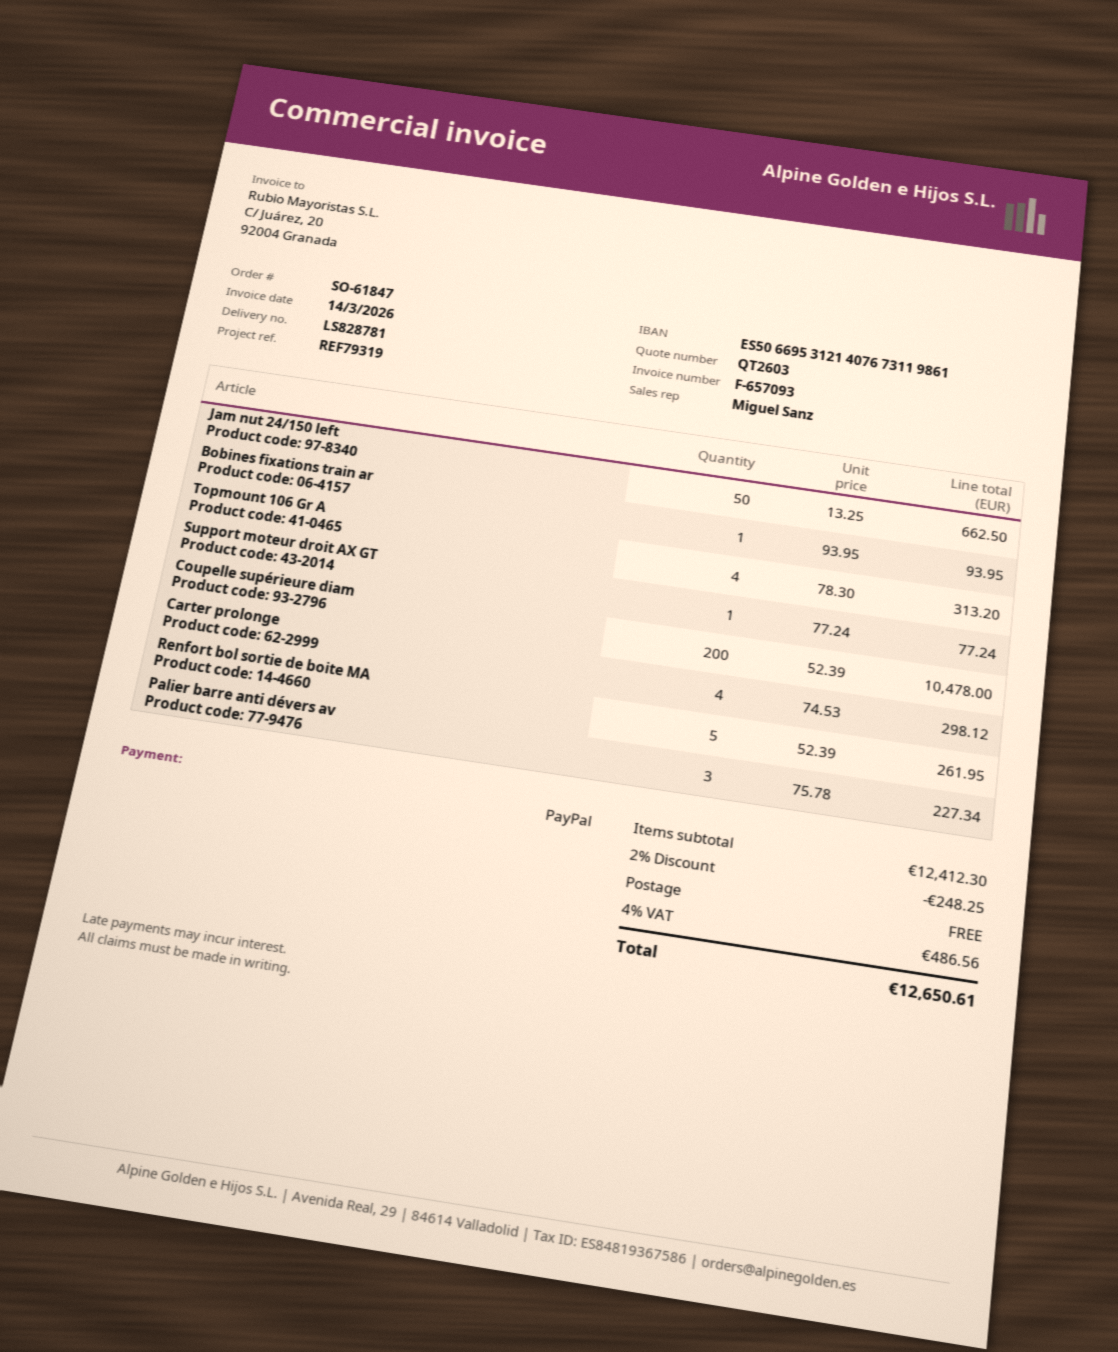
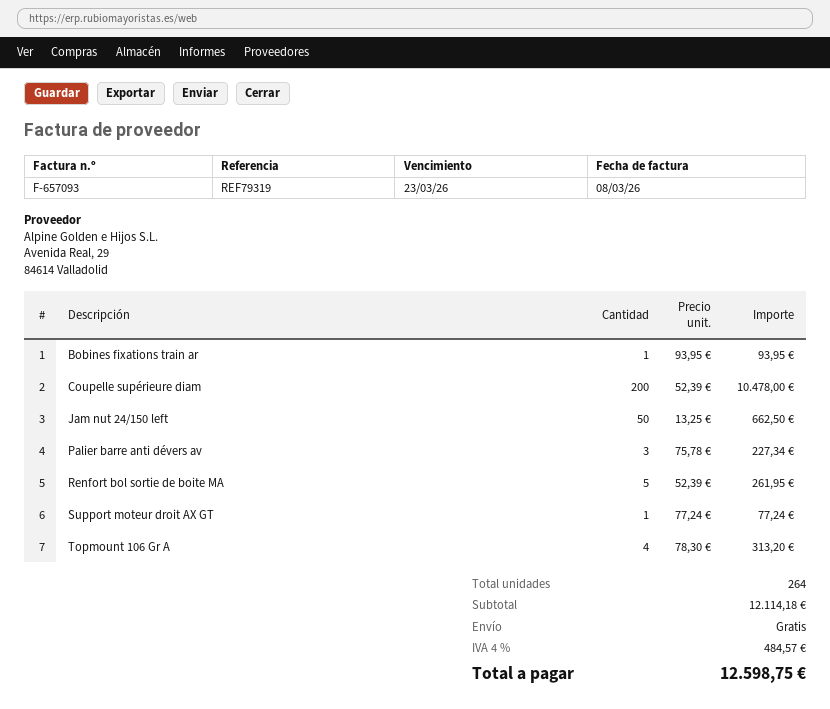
invoice date: 2026-03-14 -> 2026-03-08
Carter prolonge: 4 x 74.53 = 298.12 -> none
subtotal: 12412.30 -> 12114.18
discount: 2% = 248.25 -> none
tax: 4% = 486.56 -> 4% = 484.57
total: 12650.61 -> 12598.75

